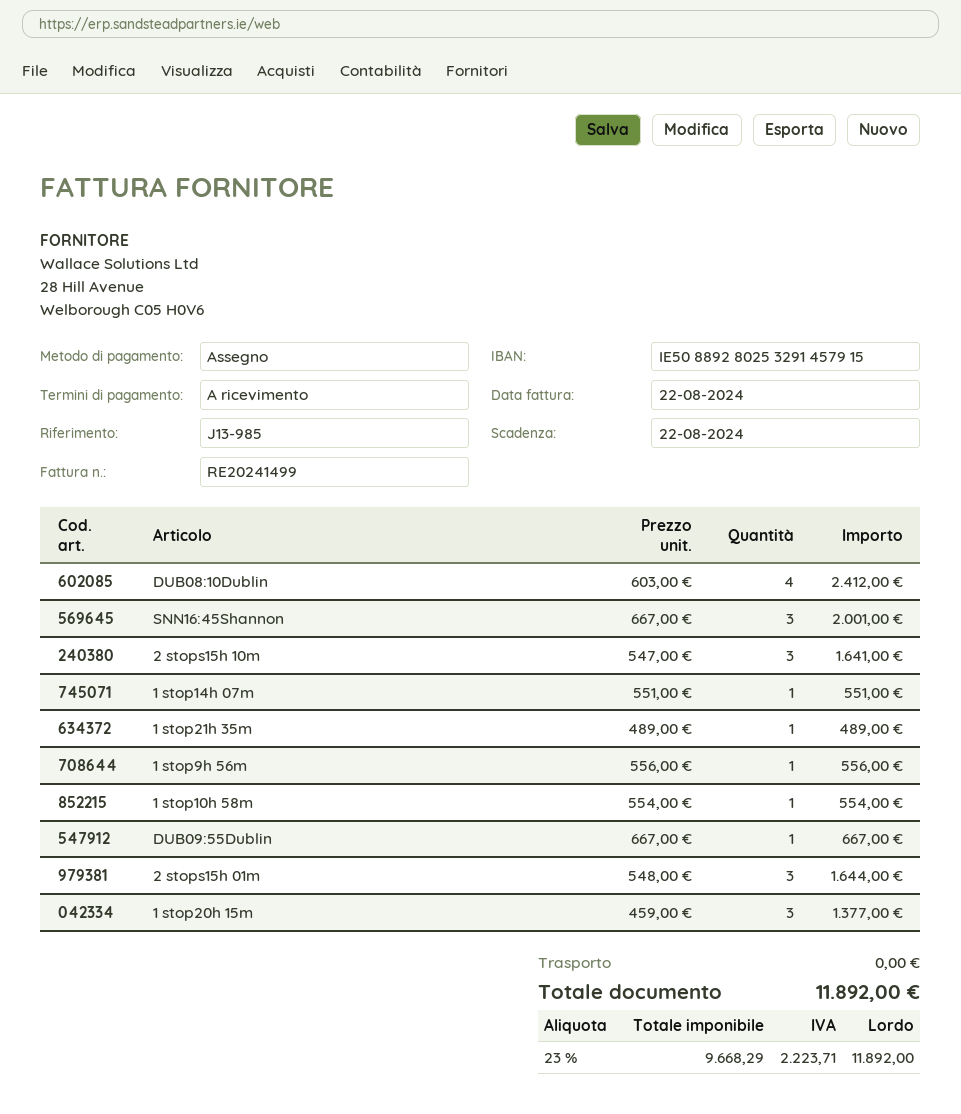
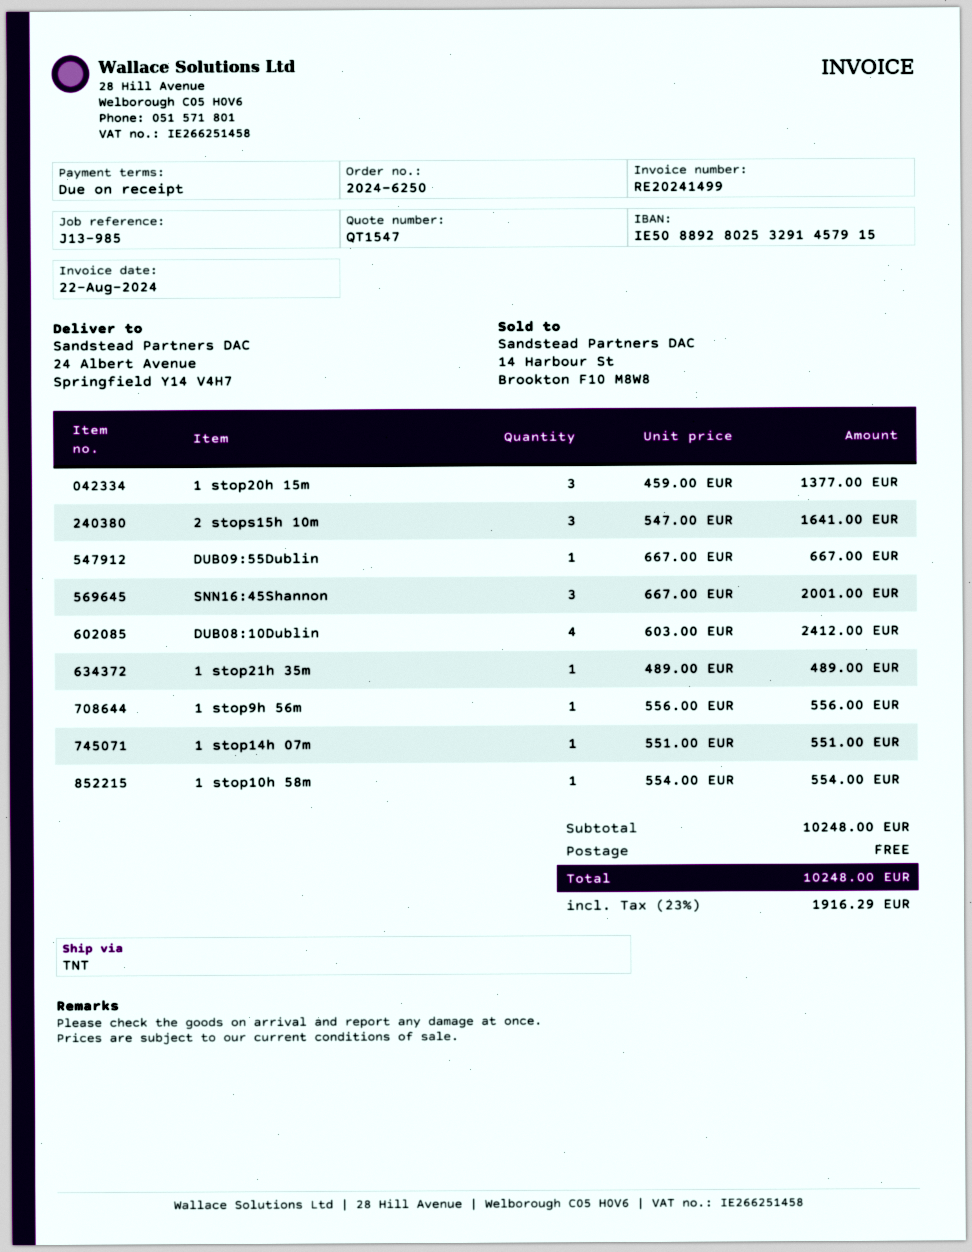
2 stops15h 01m: 3 x 548.00 = 1644.00 -> none
tax: 23% = 2223.71 -> 23% = 1916.29
total: 11892.00 -> 10248.00

